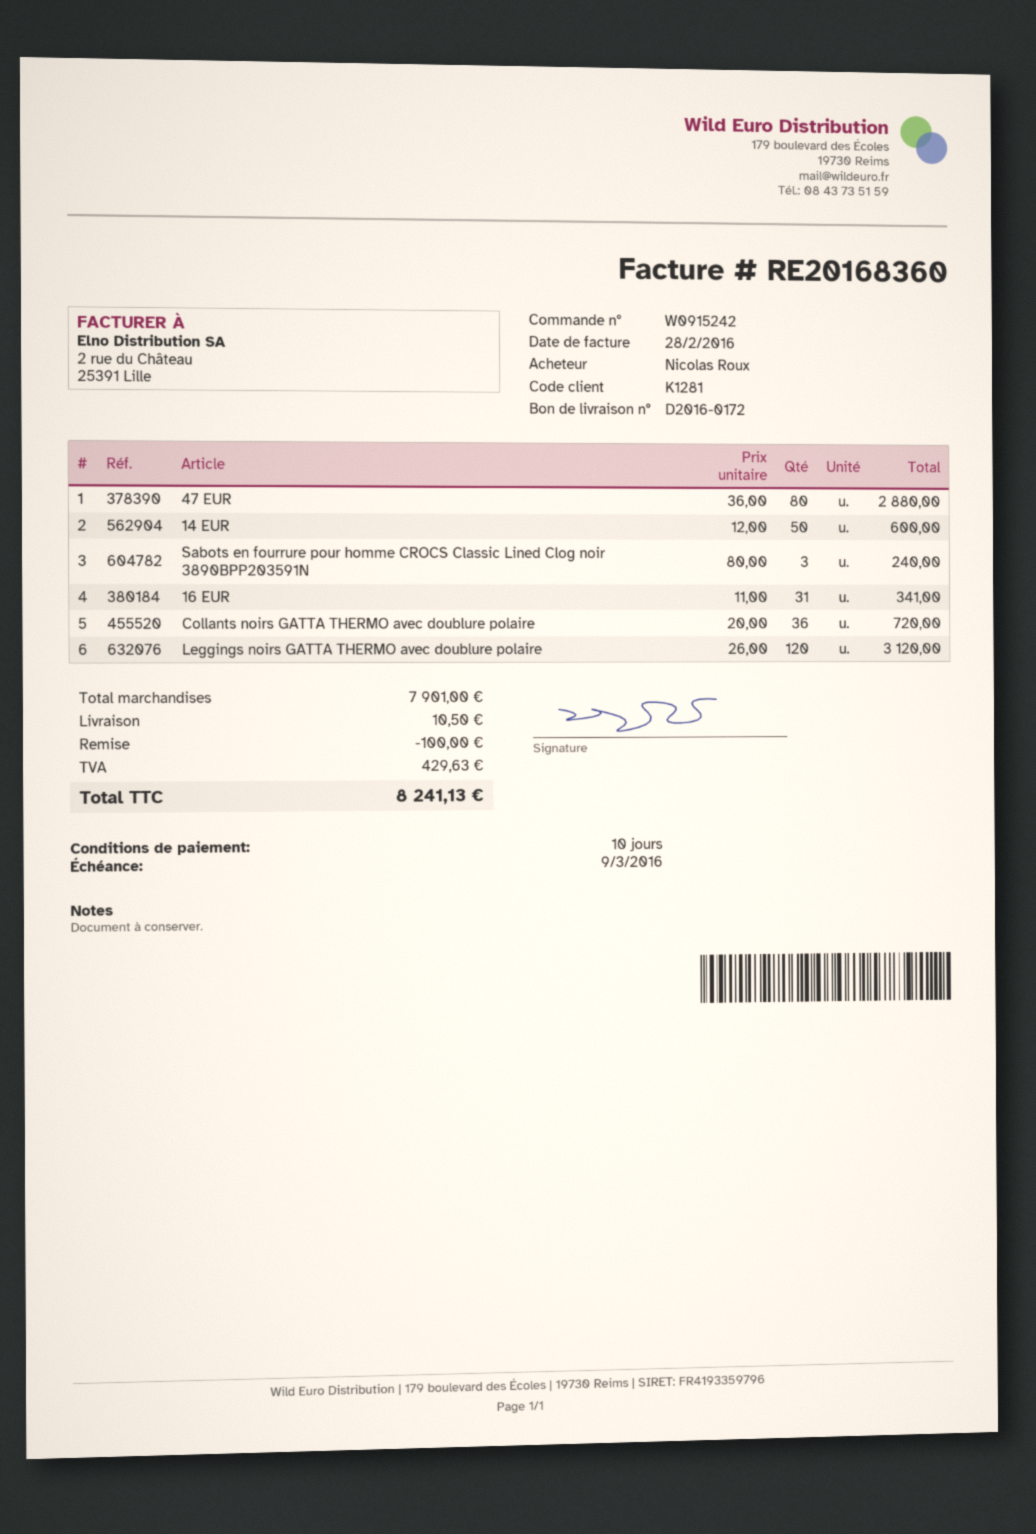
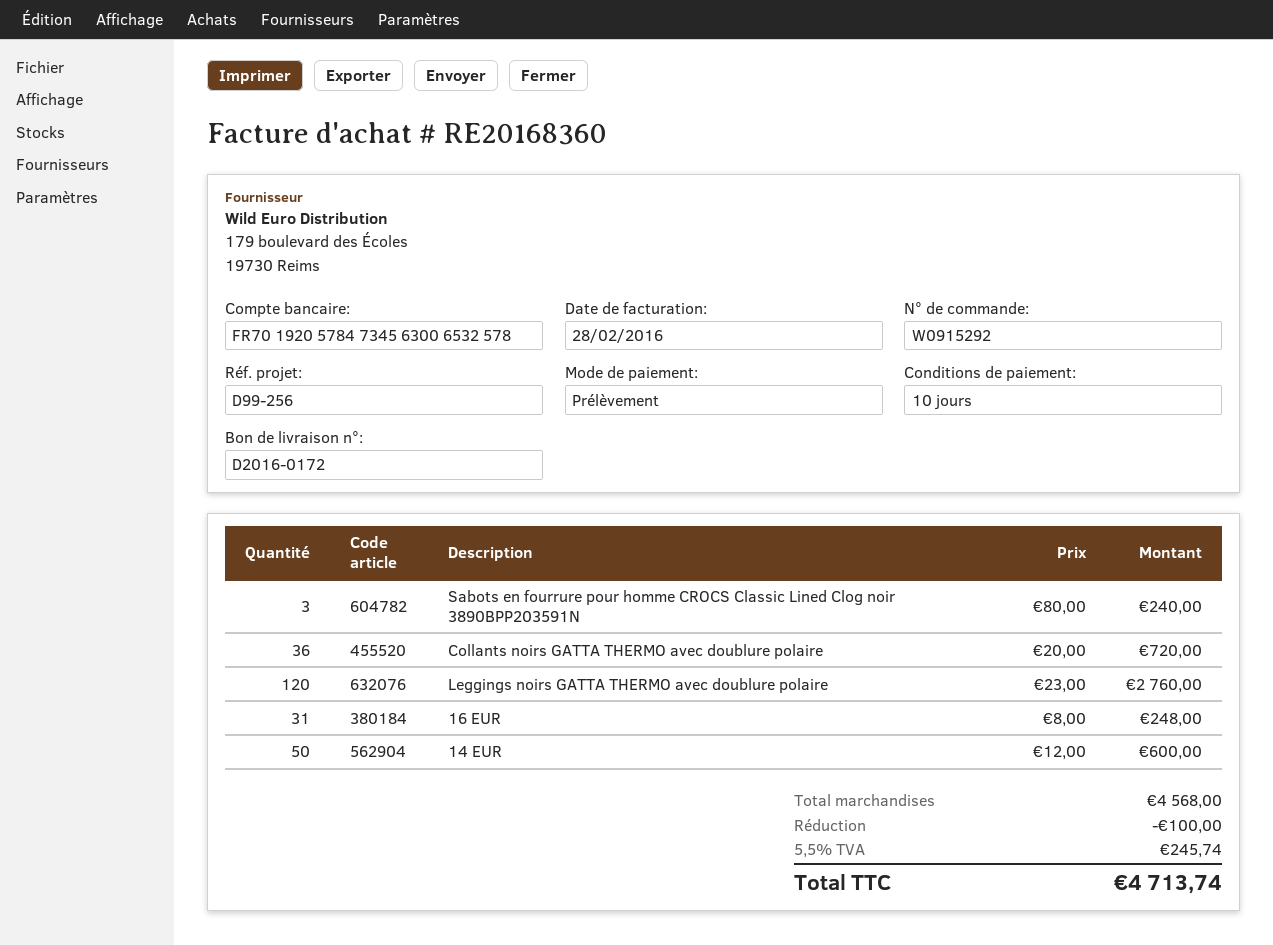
order number: W0915242 -> W0915292
47 EUR: 80 x 36.00 = 2880.00 -> none
16 EUR: 31 x 11.00 = 341.00 -> 31 x 8.00 = 248.00
Leggings noirs GATTA THERMO avec doublure polaire: 120 x 26.00 = 3120.00 -> 120 x 23.00 = 2760.00
subtotal: 7901.00 -> 4568.00
shipping: 10.50 -> none
tax: 429.63 -> 245.74
total: 8241.13 -> 4713.74

